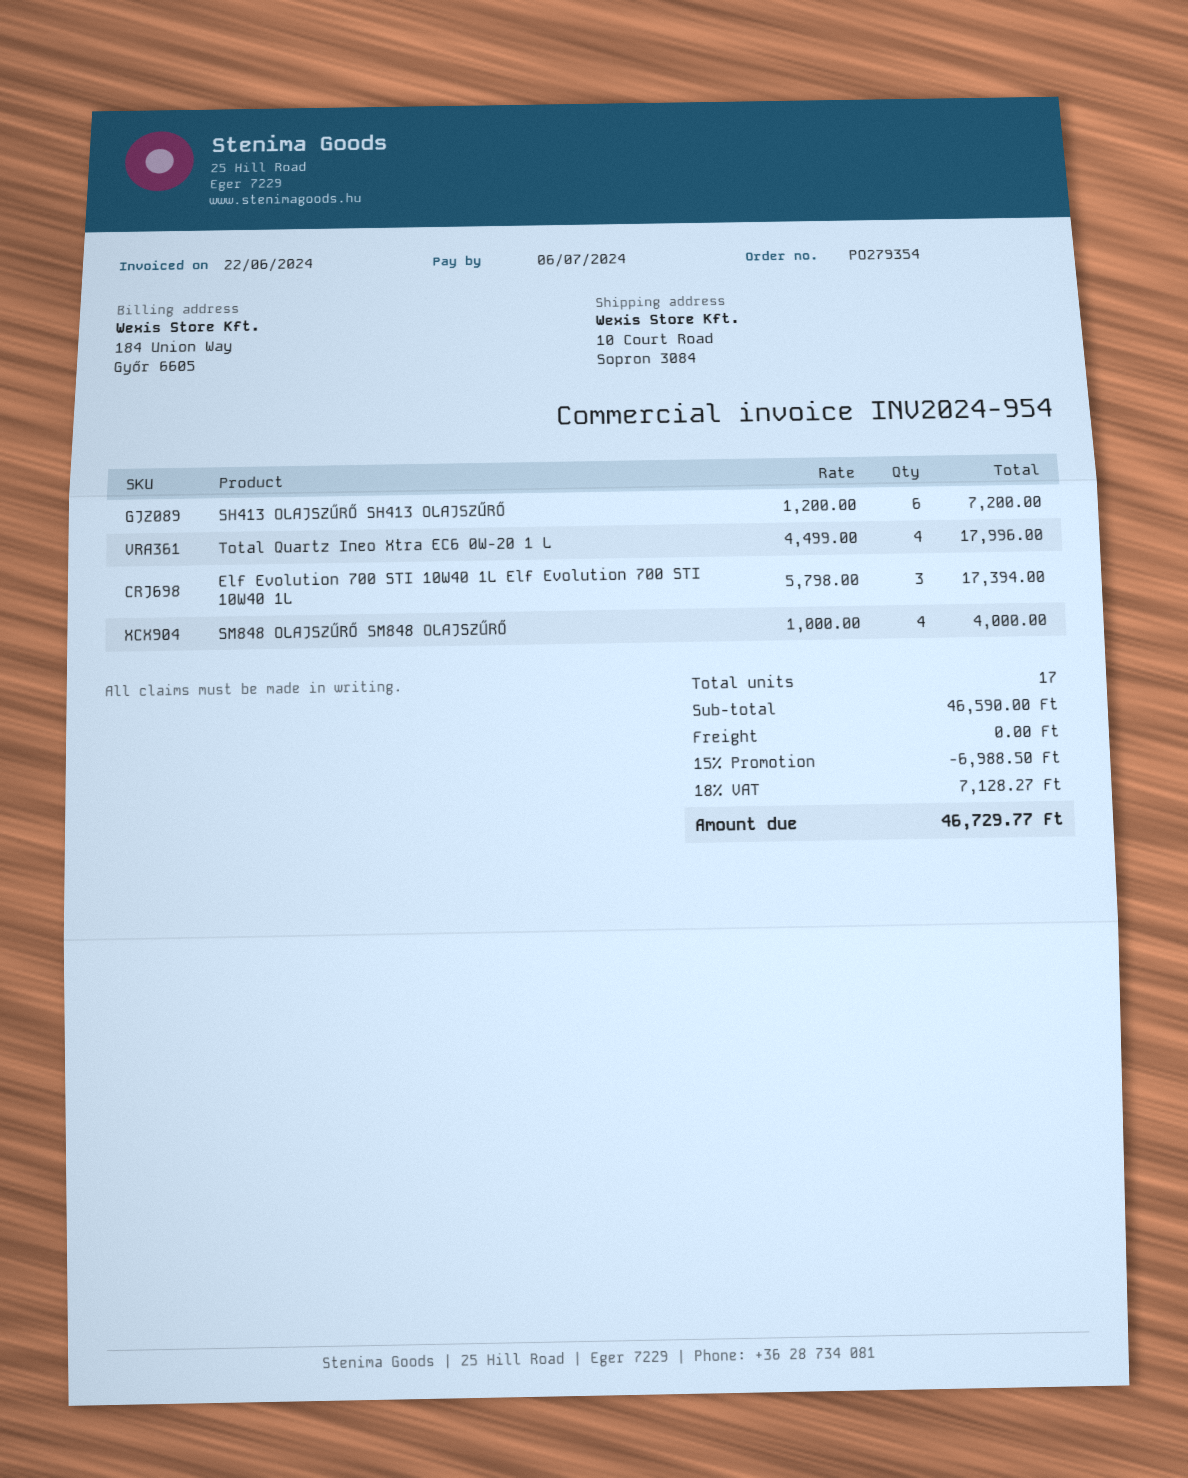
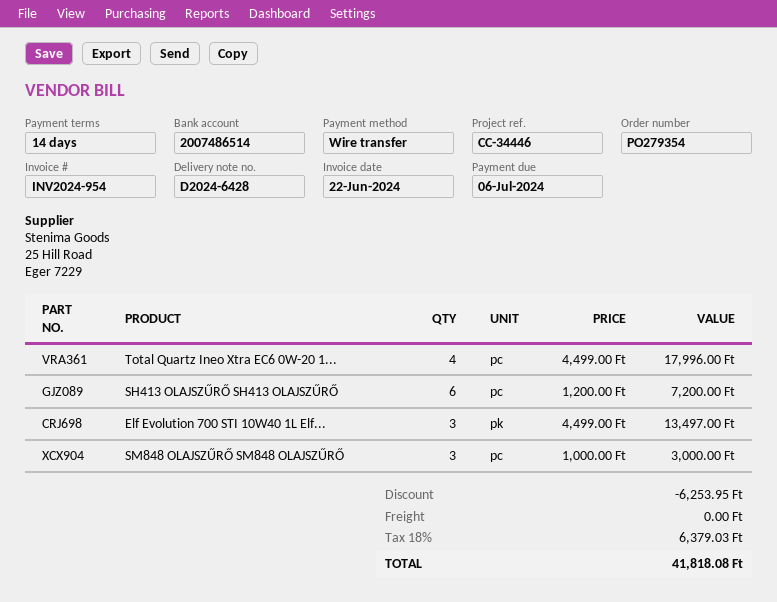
Elf Evolution 700 STI 10W40 1L Elf Evolution 700 STI 10W40 1L: 3 x 5798.00 = 17394.00 -> 3 x 4499.00 = 13497.00
SM848 OLAJSZŰRŐ SM848 OLAJSZŰRŐ: 4 x 1000.00 = 4000.00 -> 3 x 1000.00 = 3000.00
discount: 6988.50 -> 6253.95
tax: 18% = 7128.27 -> 18% = 6379.03
total: 46729.77 -> 41818.08

